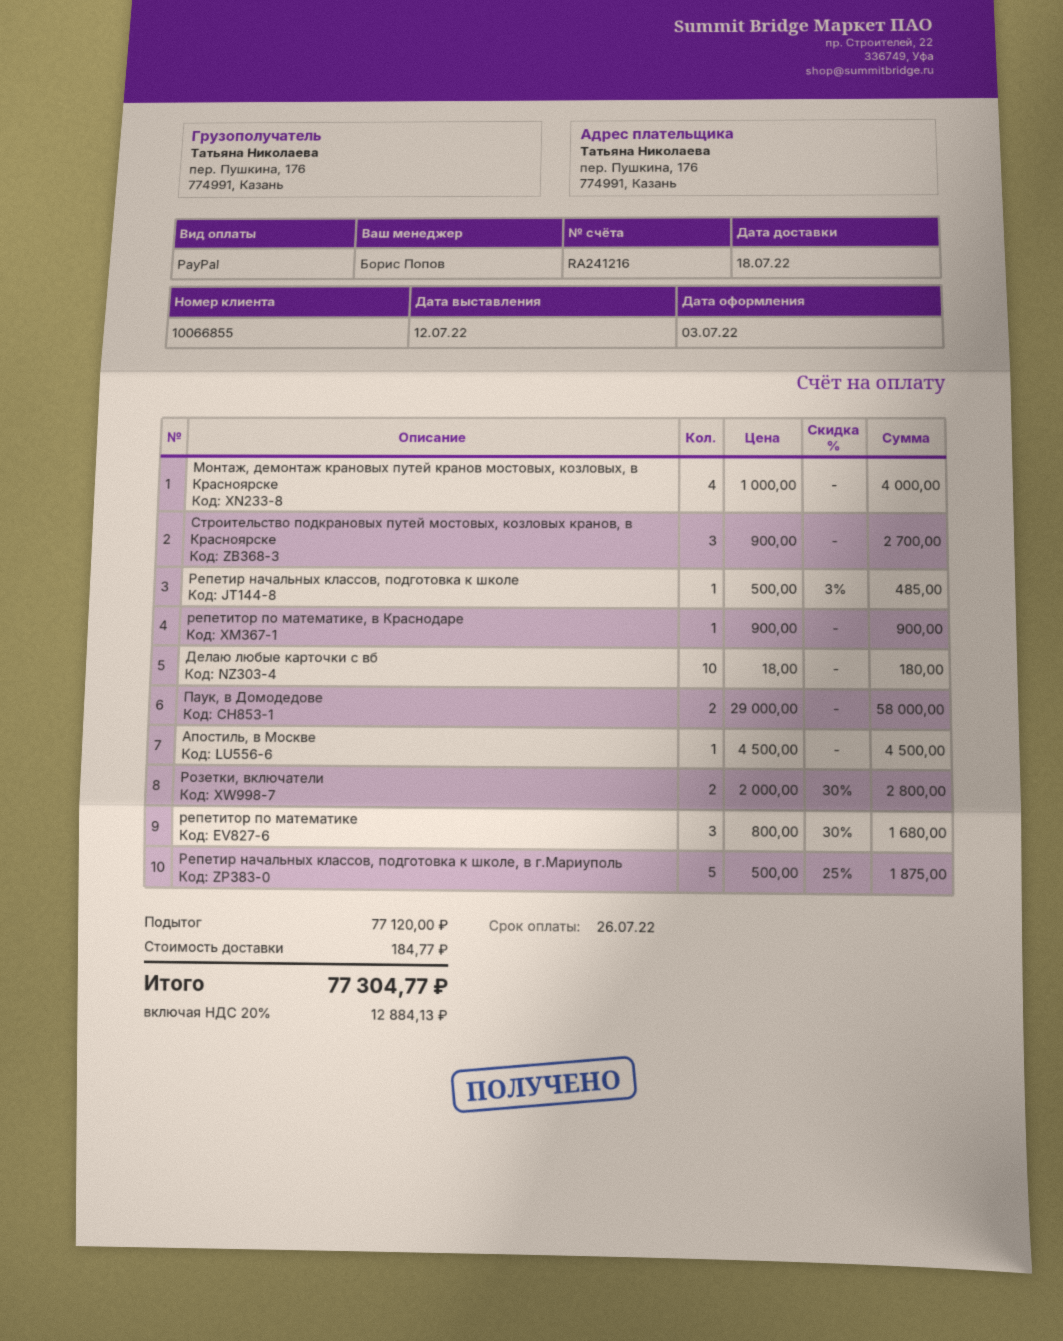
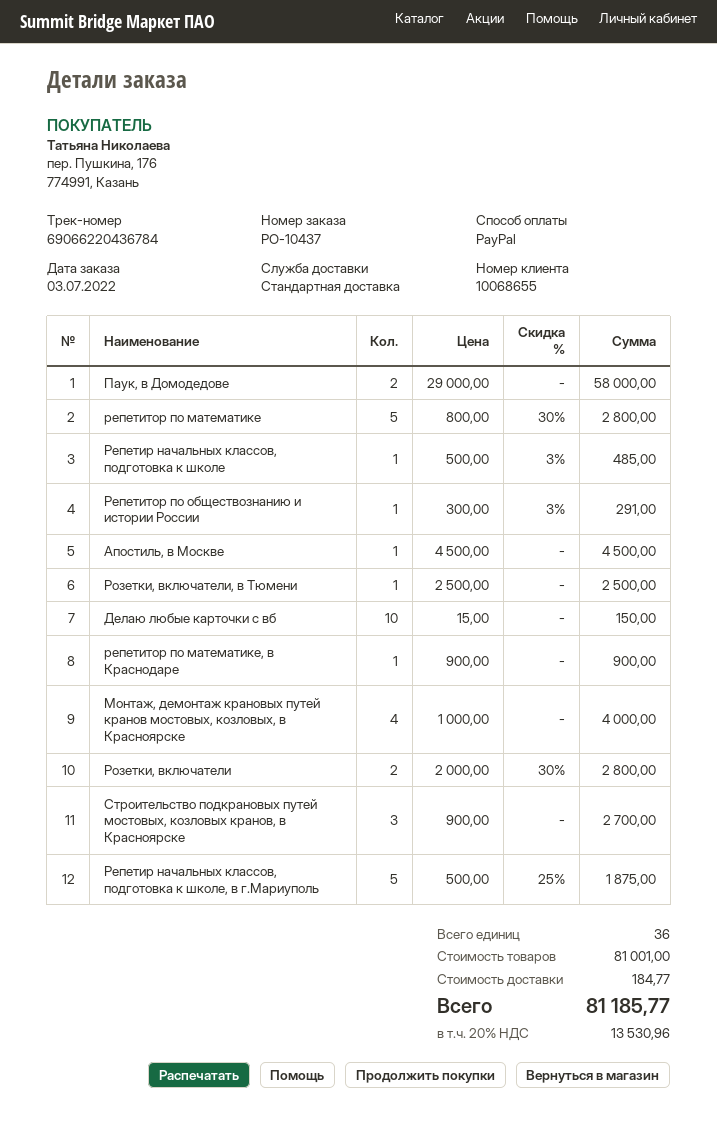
customer number: 10066855 -> 10068655
Делаю любые карточки с вб: 10 x 18.00 = 180.00 -> 10 x 15.00 = 150.00
репетитор по математике: 3 x 800.00 - 30% = 1680.00 -> 5 x 800.00 - 30% = 2800.00
Репетитор по обществознанию и истории России: none -> 1 x 300.00 - 3% = 291.00
Розетки, включатели, в Тюмени: none -> 1 x 2500.00 = 2500.00
subtotal: 77120.00 -> 81001.00
tax: 20% = 12884.13 -> 20% = 13530.96
total: 77304.77 -> 81185.77

